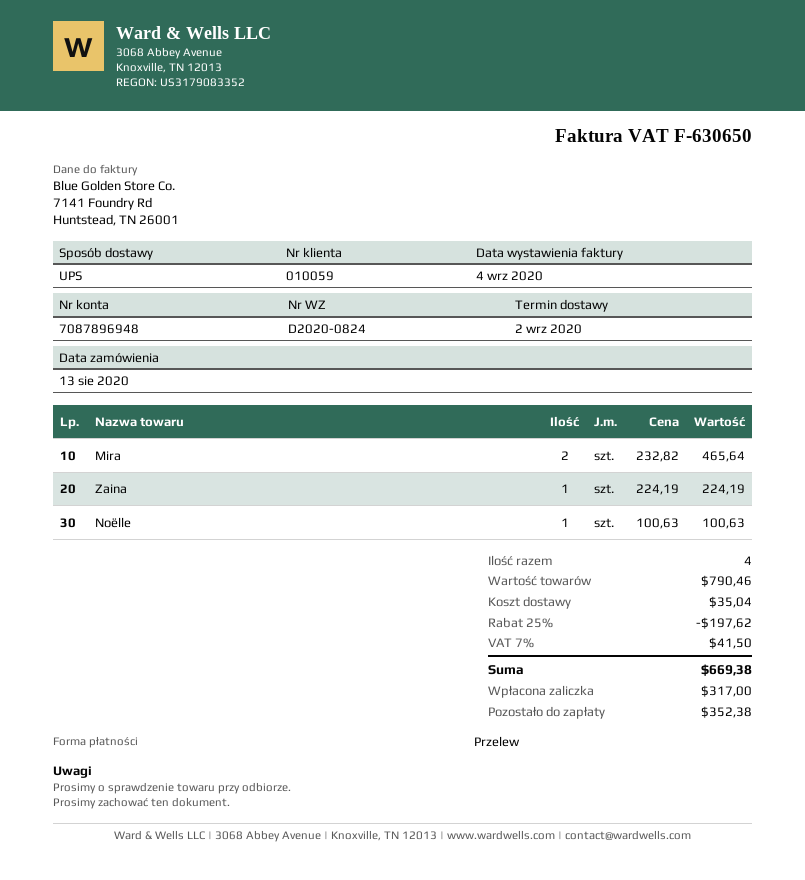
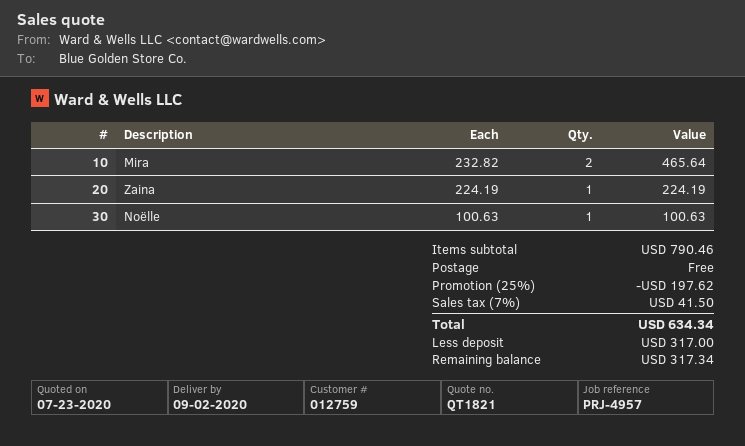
customer number: 010059 -> 012759
shipping: 35.04 -> 0.00
total: 669.38 -> 634.34
balance: 352.38 -> 317.34

